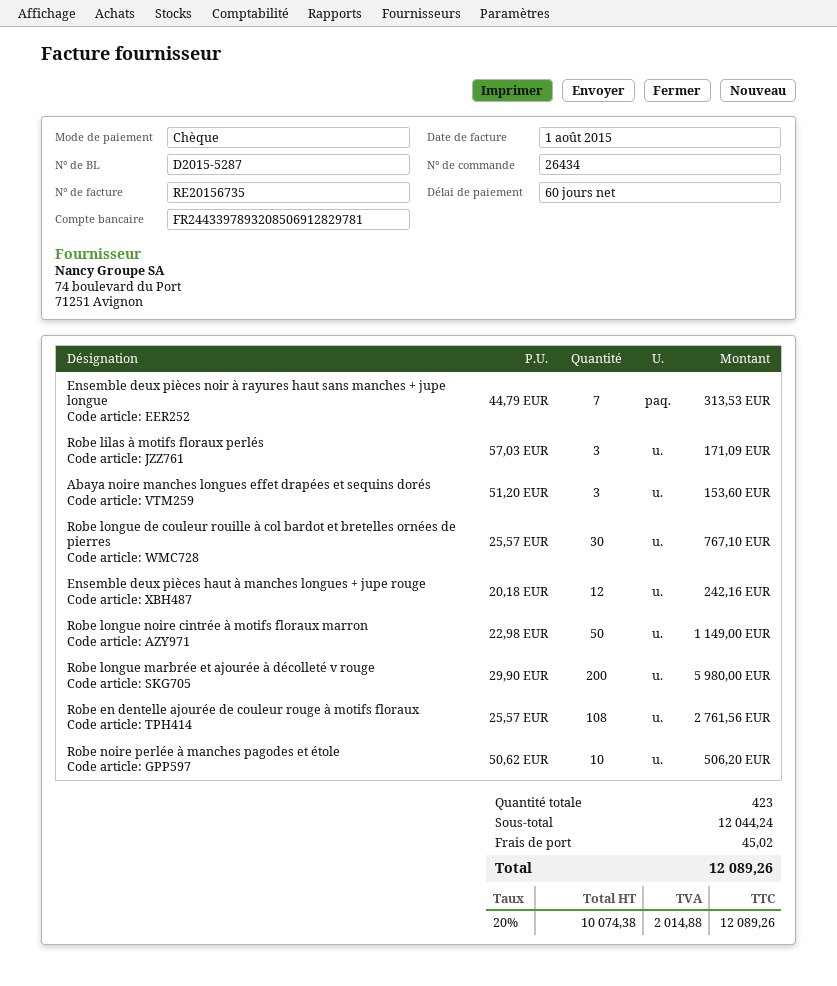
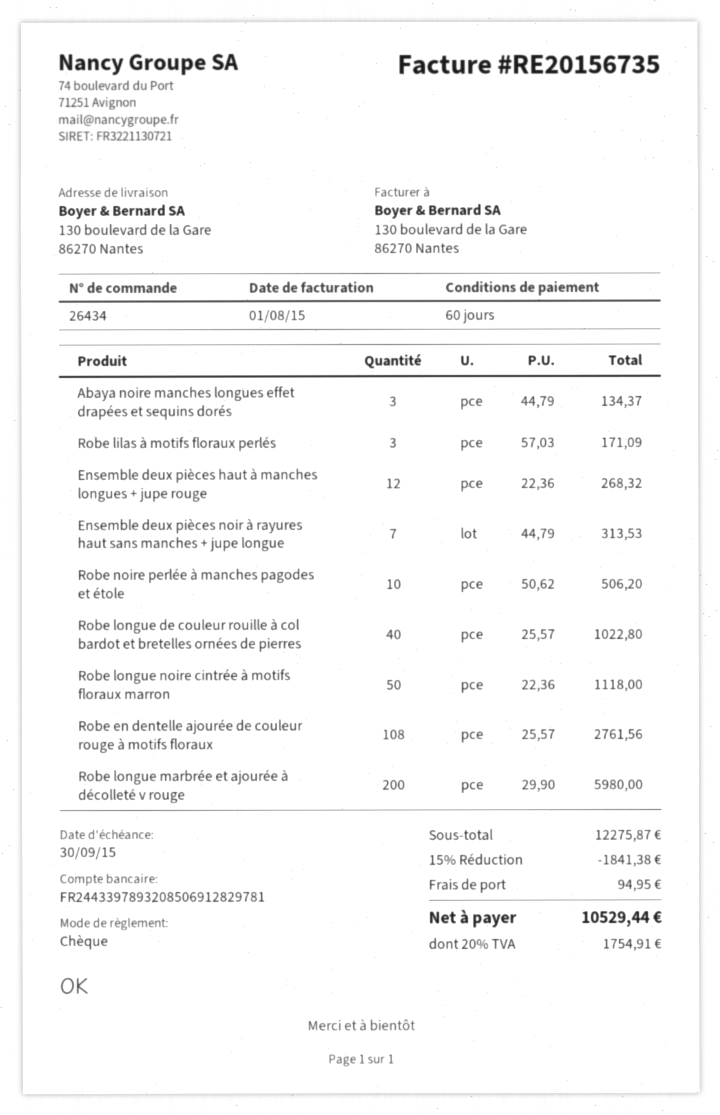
Abaya noire manches longues effet drapées et sequins dorés: 3 x 51.20 = 153.60 -> 3 x 44.79 = 134.37
Robe longue de couleur rouille à col bardot et bretelles ornées de pierres: 30 x 25.57 = 767.10 -> 40 x 25.57 = 1022.80
Ensemble deux pièces haut à manches longues + jupe rouge: 12 x 20.18 = 242.16 -> 12 x 22.36 = 268.32
Robe longue noire cintrée à motifs floraux marron: 50 x 22.98 = 1149.00 -> 50 x 22.36 = 1118.00
subtotal: 12044.24 -> 12275.87
discount: none -> 15% = 1841.38
shipping: 45.02 -> 94.95
tax: 20% = 2014.88 -> 20% = 1754.91
total: 12089.26 -> 10529.44

